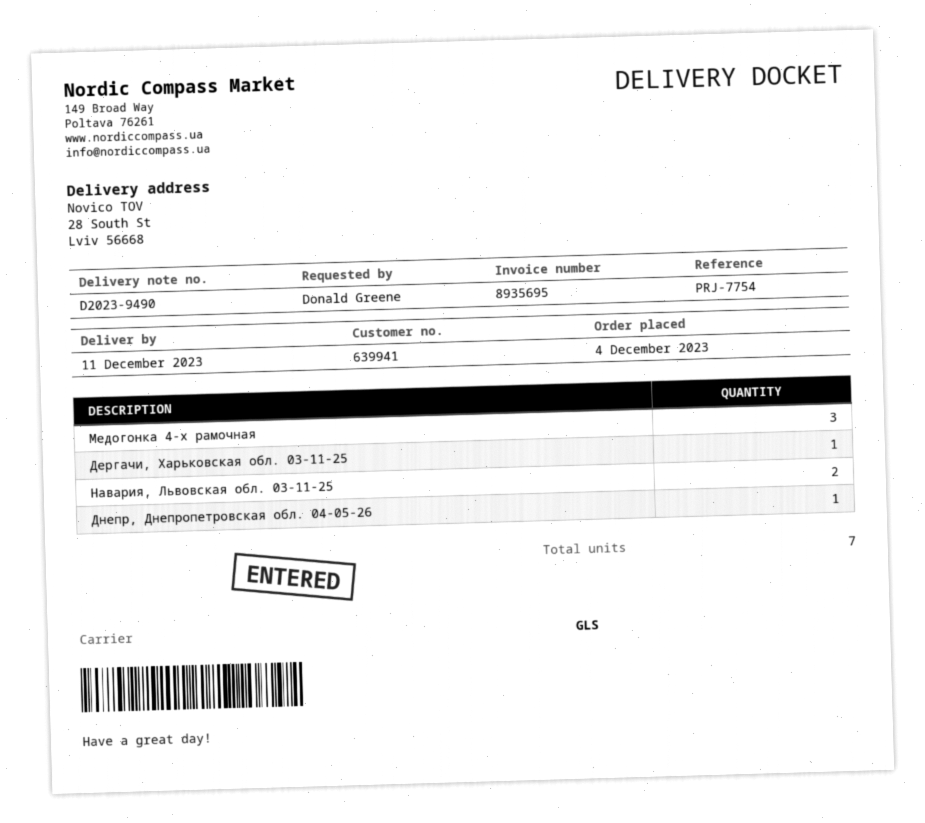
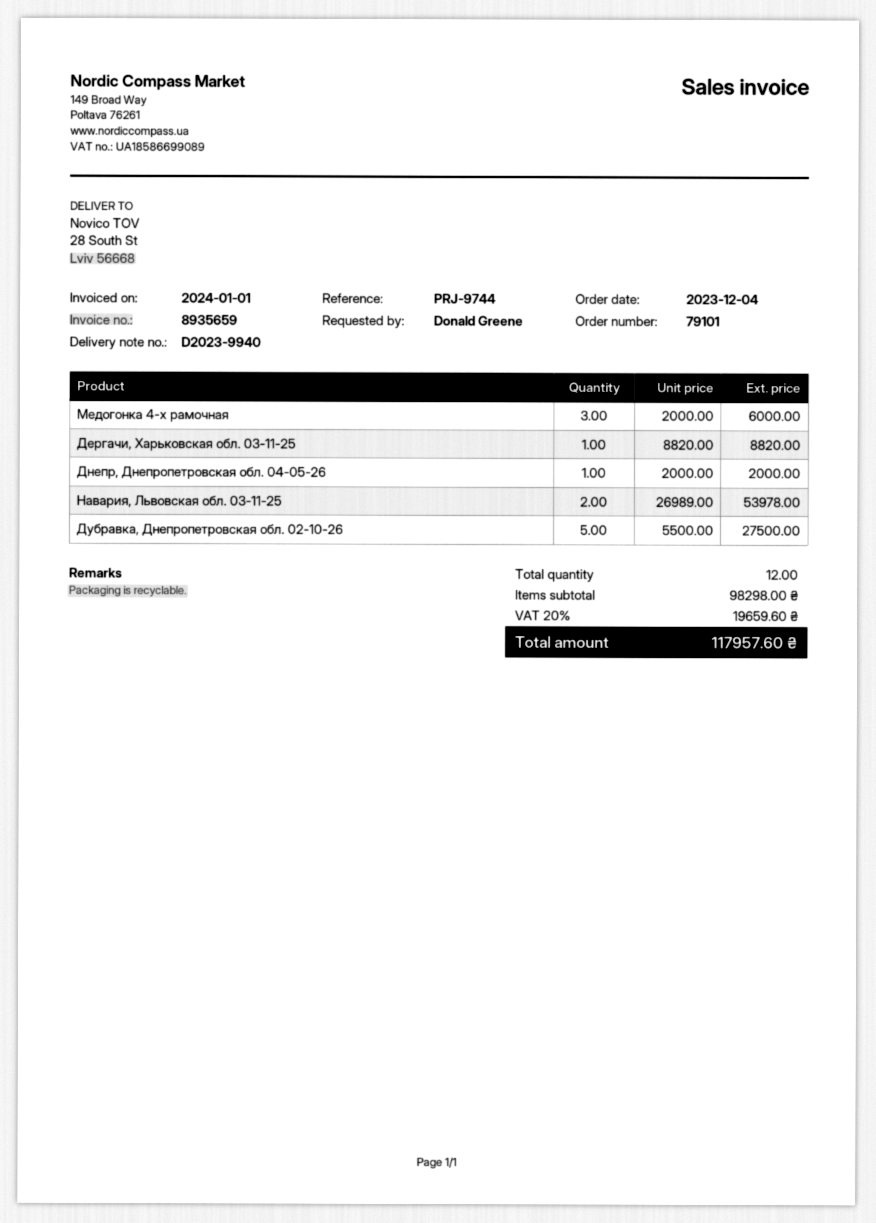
delivery note number: D2023-9490 -> D2023-9940
invoice number: 8935695 -> 8935659
reference: PRJ-7754 -> PRJ-9744
Дубравка, Днепропетровская обл. 02-10-26: none -> 5
total quantity: 7 -> 12

